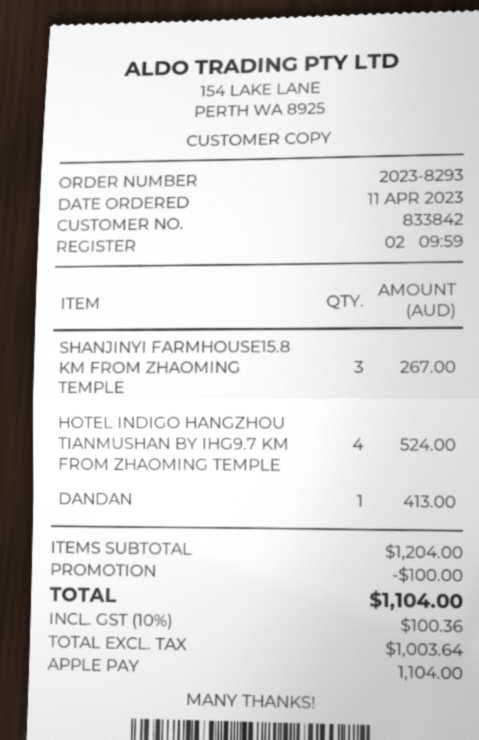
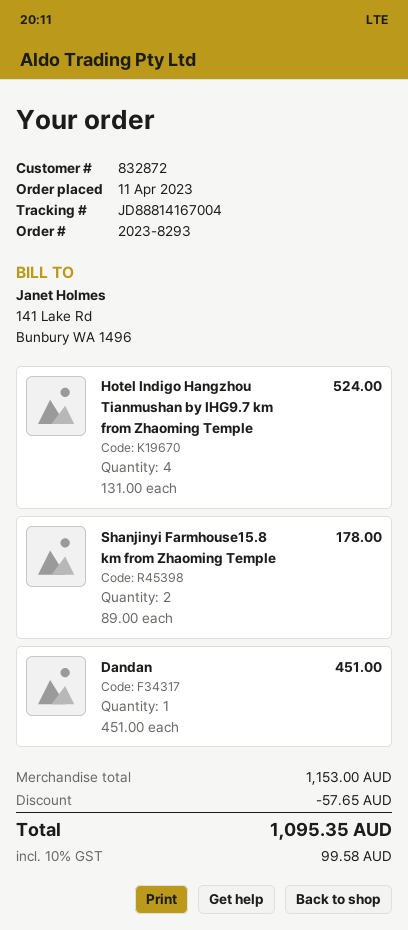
customer number: 833842 -> 832872
SHANJINYI FARMHOUSE15.8 KM FROM ZHAOMING TEMPLE: 3 for 267.00 -> 2 for 178.00
DANDAN: 1 for 413.00 -> 1 for 451.00
subtotal: 1204.00 -> 1153.00
discount: 100.00 -> 57.65
tax: 10% = 100.36 -> 10% = 99.58
total: 1104.00 -> 1095.35

